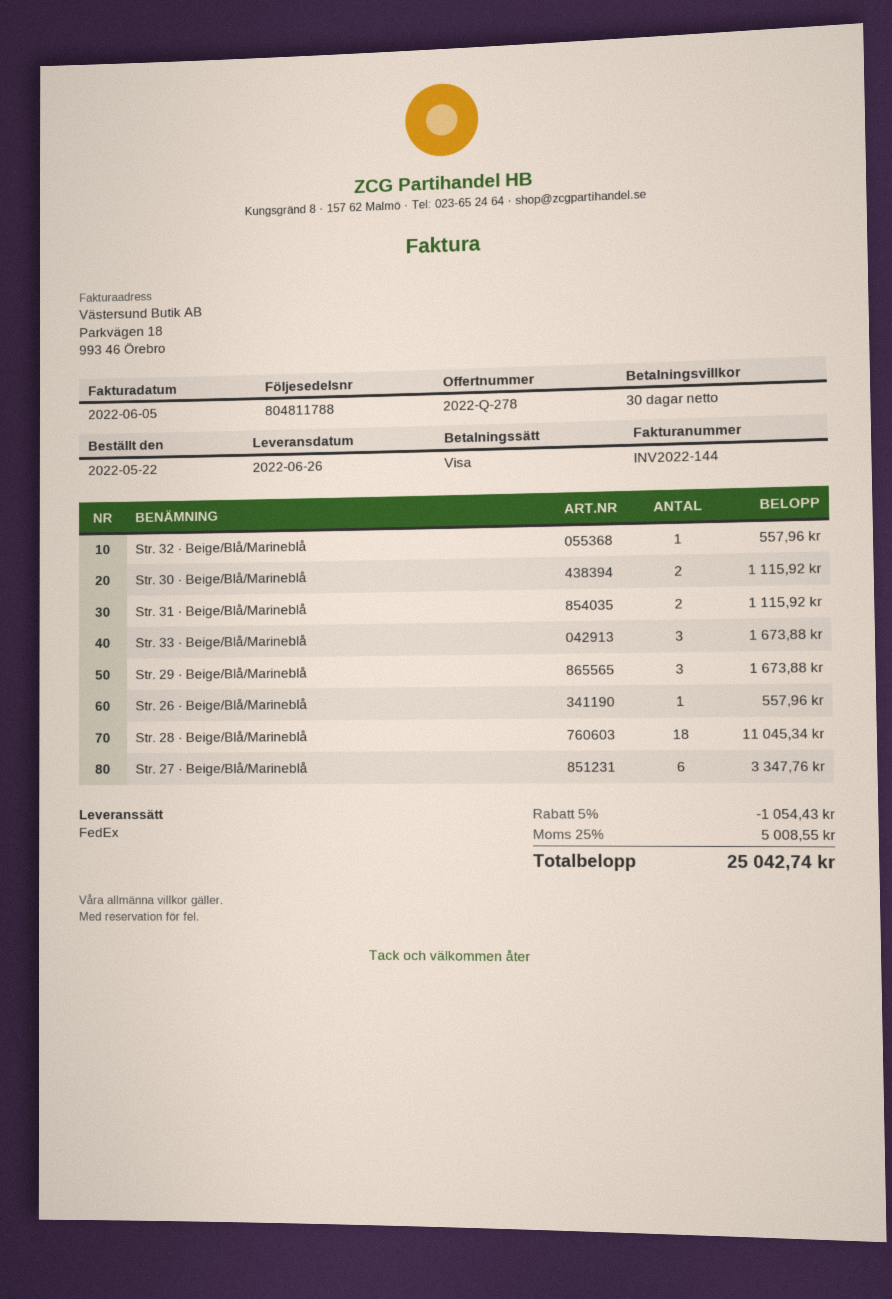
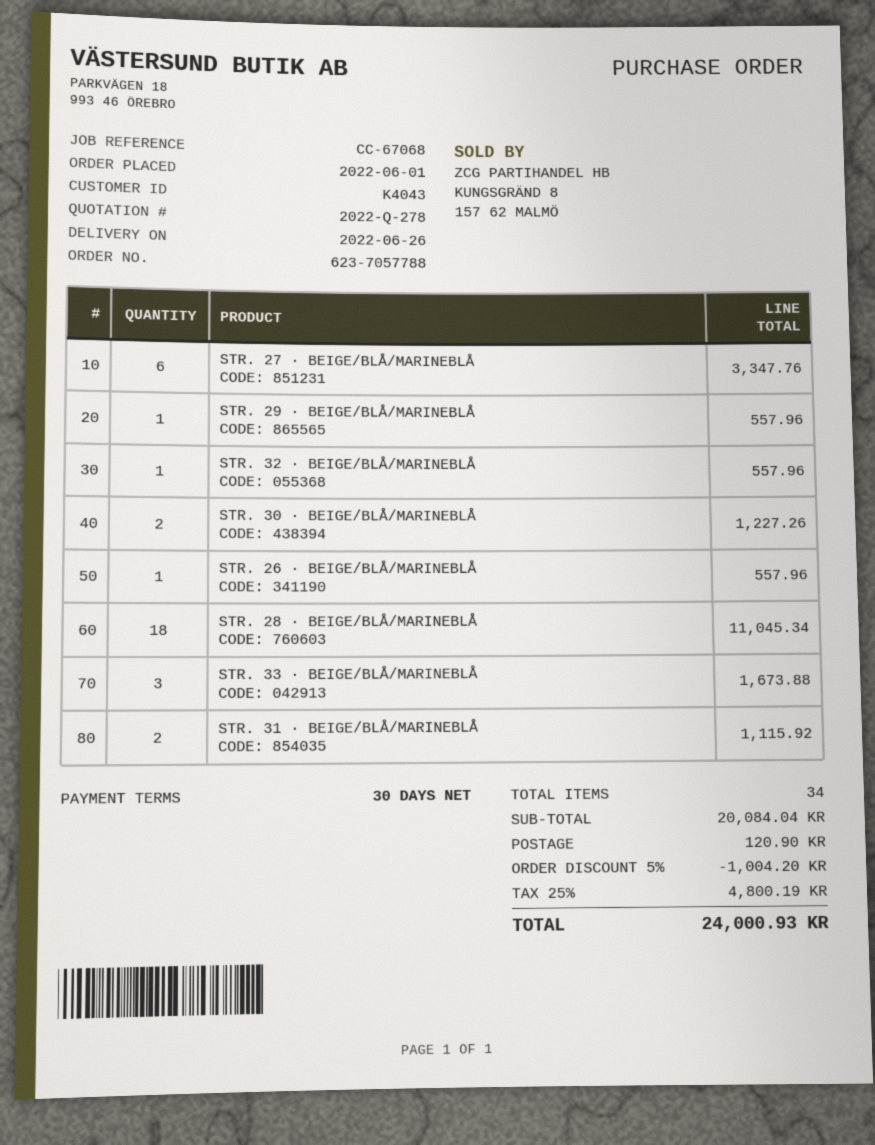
order date: 2022-05-22 -> 2022-06-01
Str. 30 · Beige/Blå/Marineblå: 2 for 1115.92 -> 2 for 1227.26
Str. 29 · Beige/Blå/Marineblå: 3 for 1673.88 -> 1 for 557.96
discount: 5% = 1054.43 -> 5% = 1004.20
shipping: none -> 120.90
tax: 25% = 5008.55 -> 25% = 4800.19
total: 25042.74 -> 24000.93

